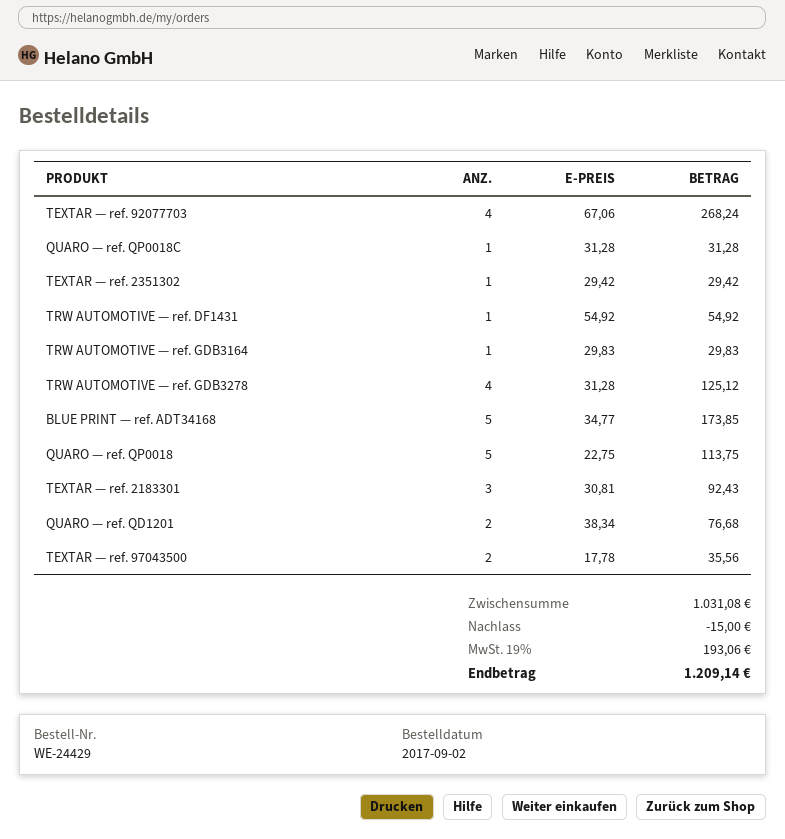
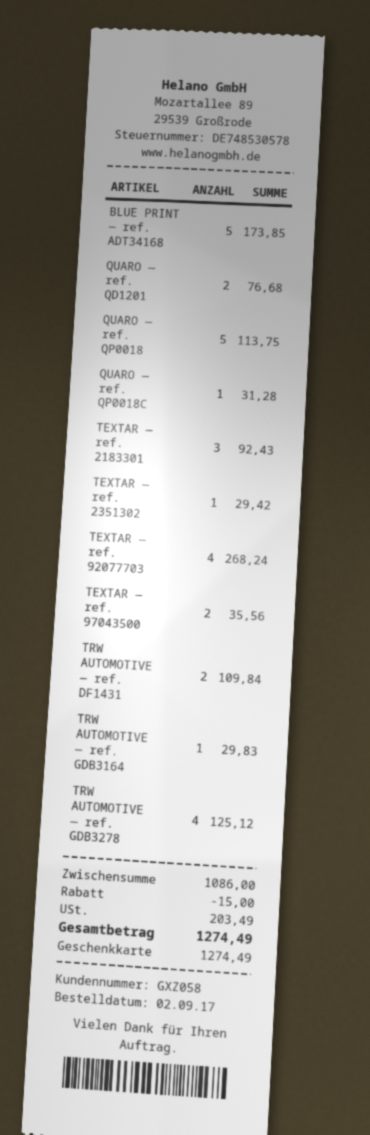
TRW AUTOMOTIVE — ref. DF1431: 1 for 54.92 -> 2 for 109.84
subtotal: 1031.08 -> 1086.00
tax: 193.06 -> 203.49
total: 1209.14 -> 1274.49

